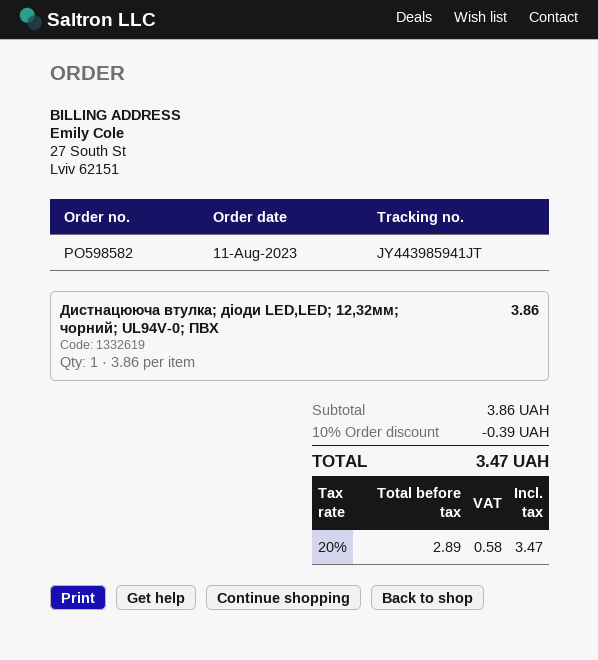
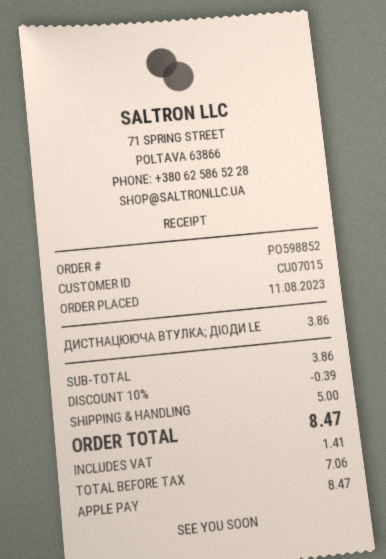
order number: PO598582 -> PO598852
shipping: none -> 5.00
net: 2.89 -> 7.06
tax: 0.58 -> 1.41
total: 3.47 -> 8.47

